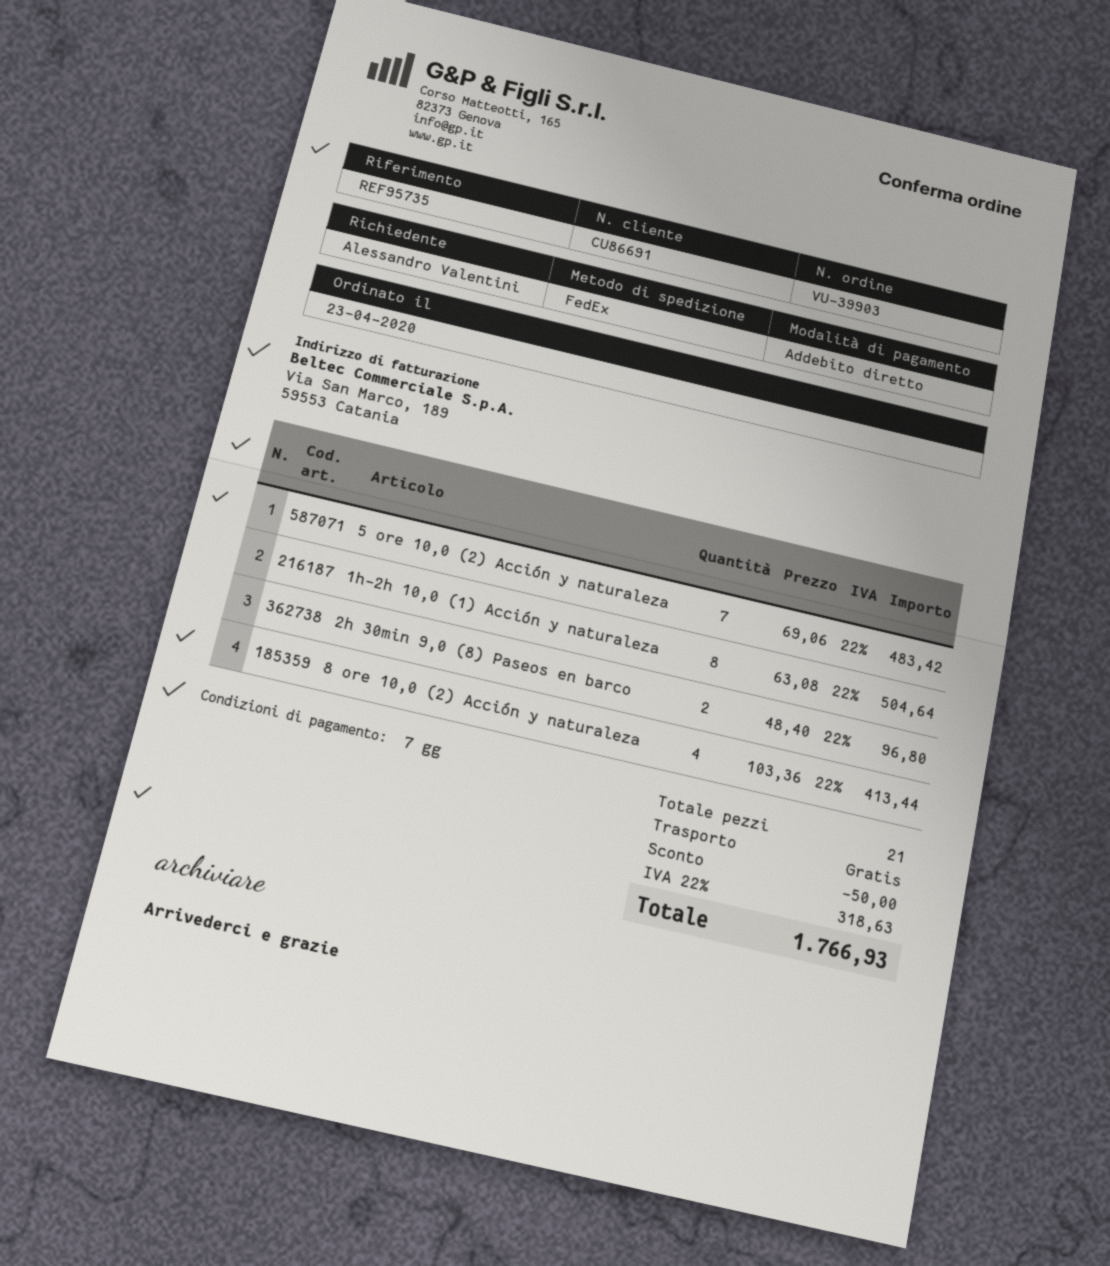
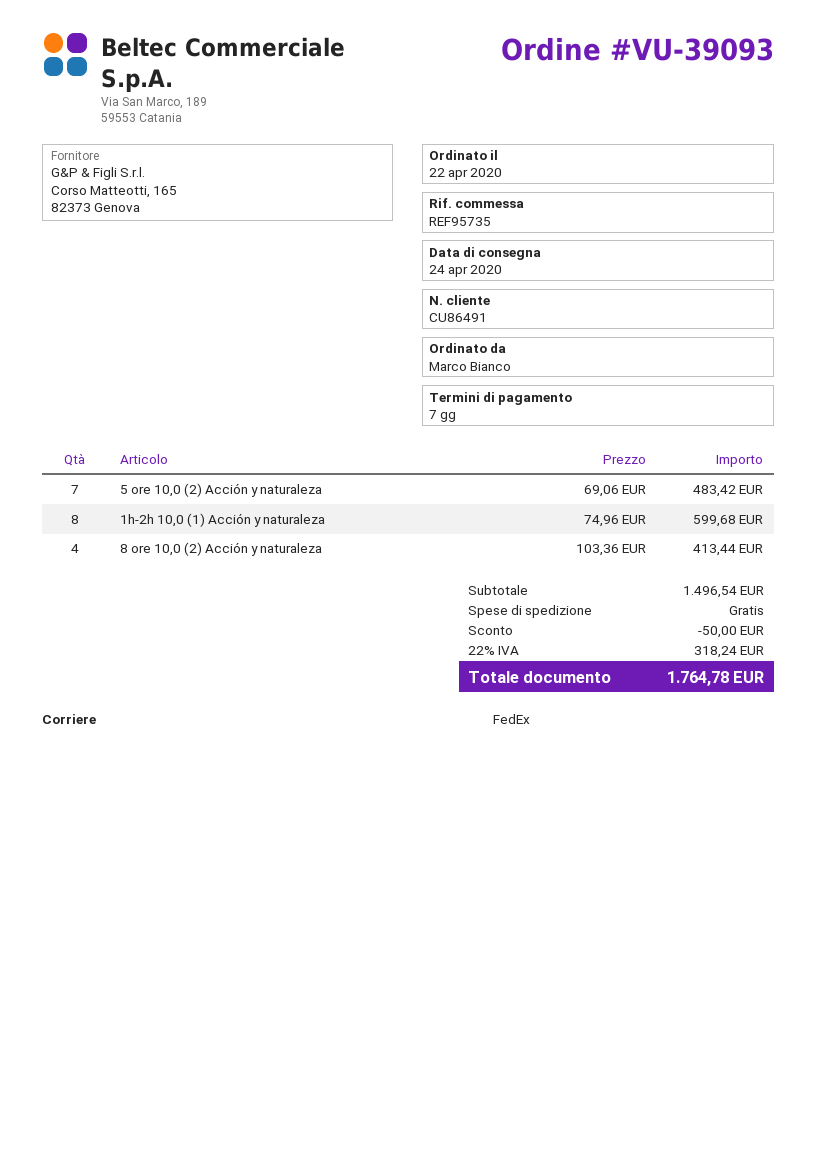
order number: VU-39903 -> VU-39093
order date: 2020-04-23 -> 2020-04-22
customer number: CU86691 -> CU86491
ordered by: Alessandro Valentini -> Marco Bianco
1h-2h 10,0 (1) Acción y naturaleza: 8 x 63.08 = 504.64 -> 8 x 74.96 = 599.68
2h 30min 9,0 (8) Paseos en barco: 2 x 48.40 = 96.80 -> none
tax: 22% = 318.63 -> 22% = 318.24
total: 1766.93 -> 1764.78

